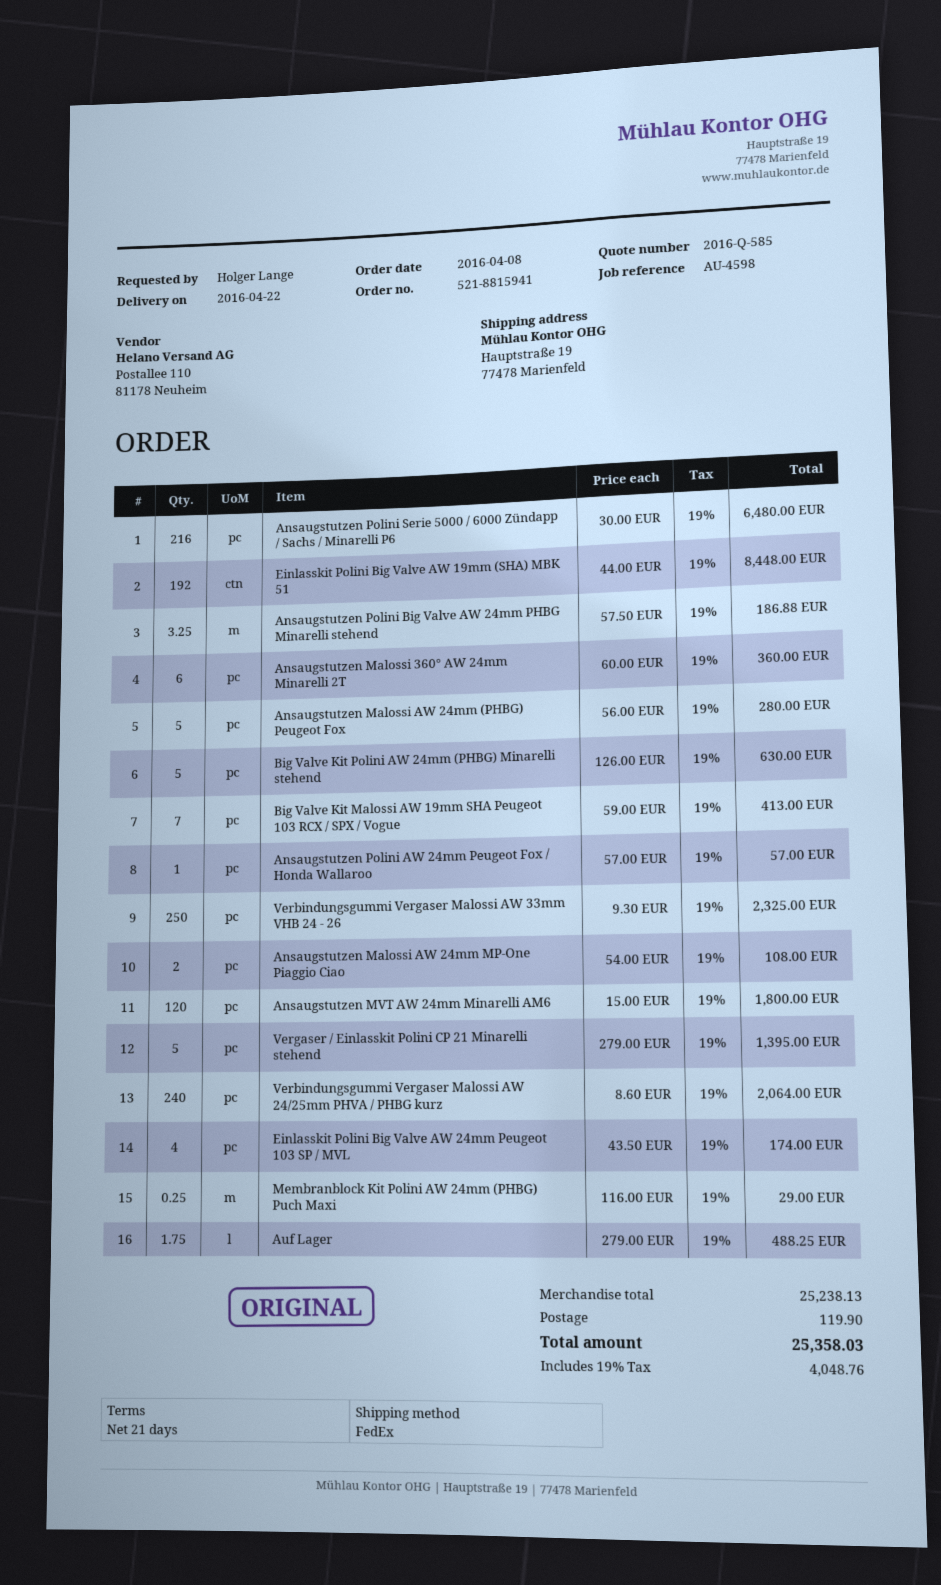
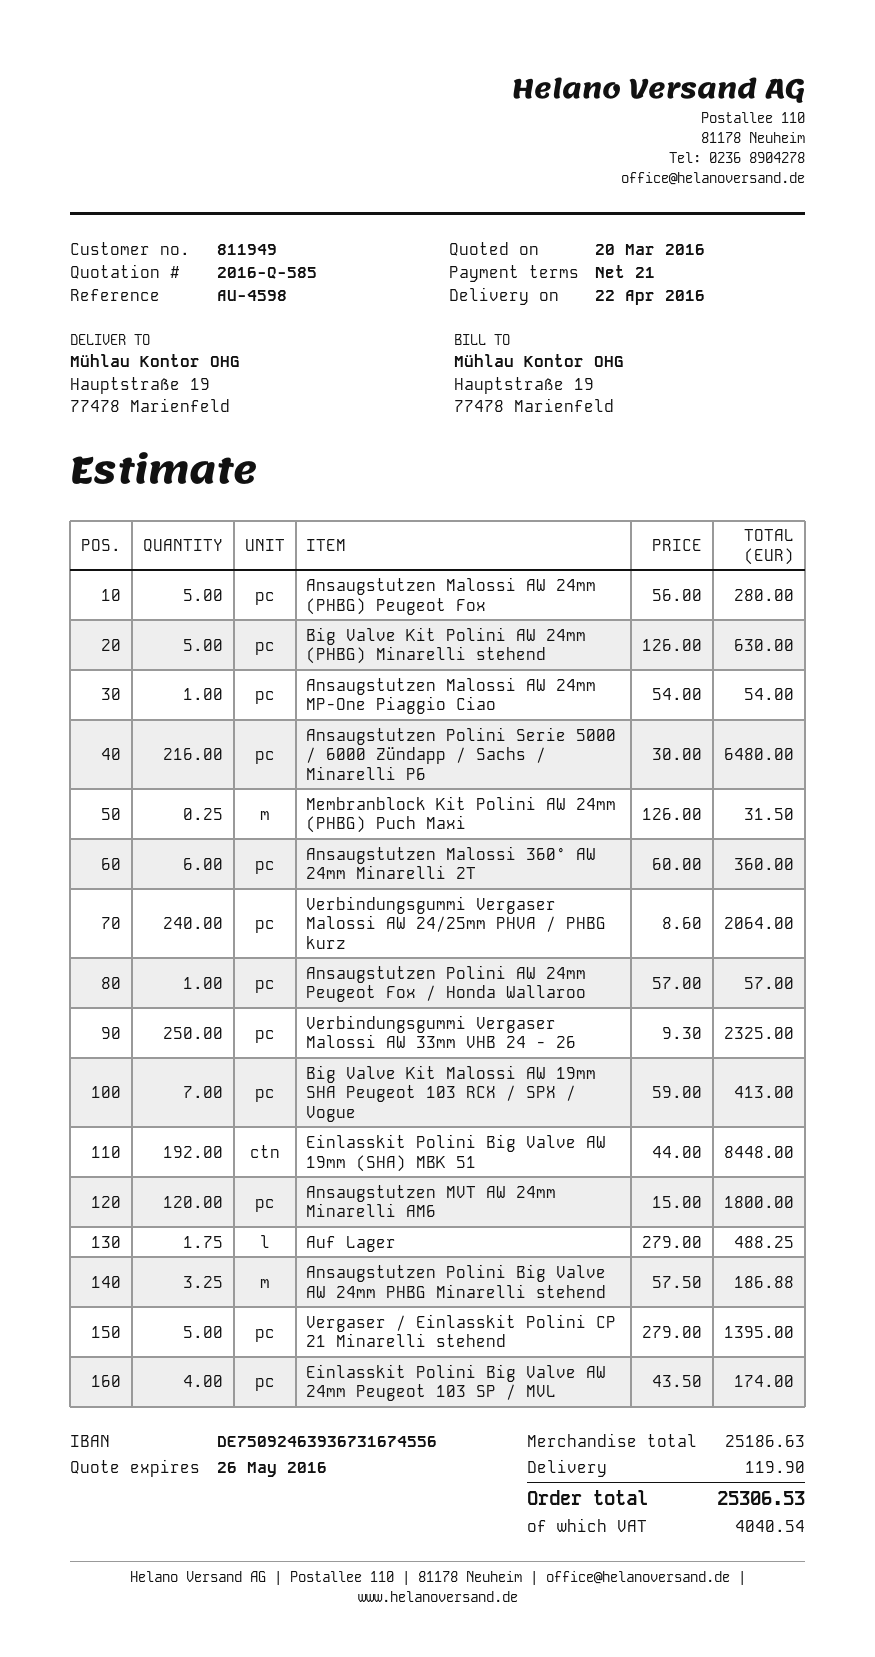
Ansaugstutzen Malossi AW 24mm MP-One Piaggio Ciao: 2 x 54.00 = 108.00 -> 1 x 54.00 = 54.00
Membranblock Kit Polini AW 24mm (PHBG) Puch Maxi: 0.25 x 116.00 = 29.00 -> 0.25 x 126.00 = 31.50
subtotal: 25238.13 -> 25186.63
tax: 4048.76 -> 4040.54
total: 25358.03 -> 25306.53

